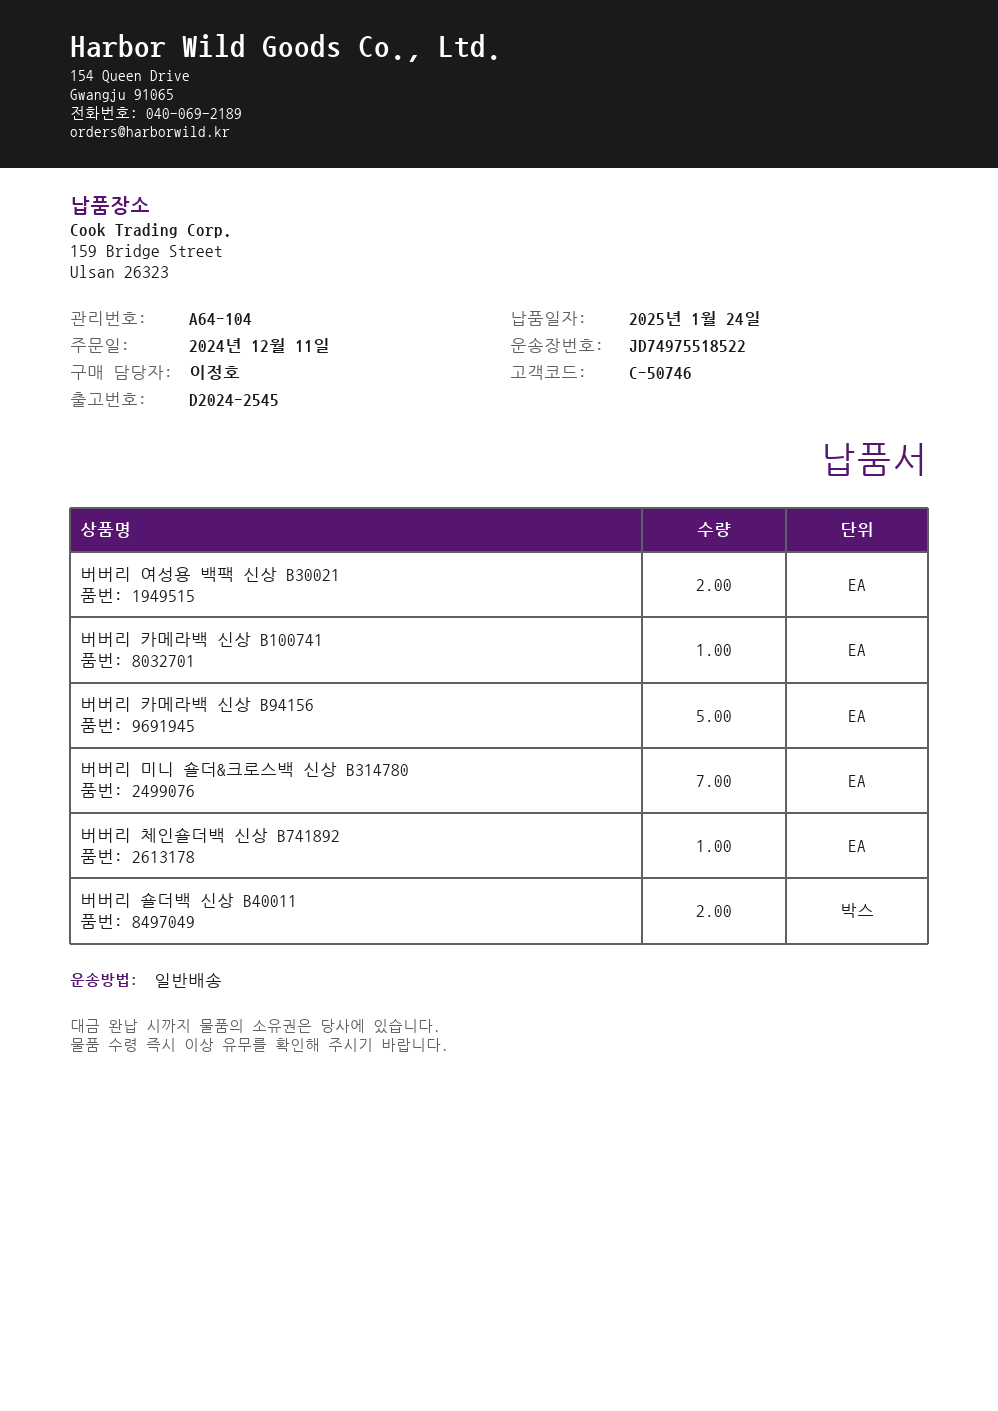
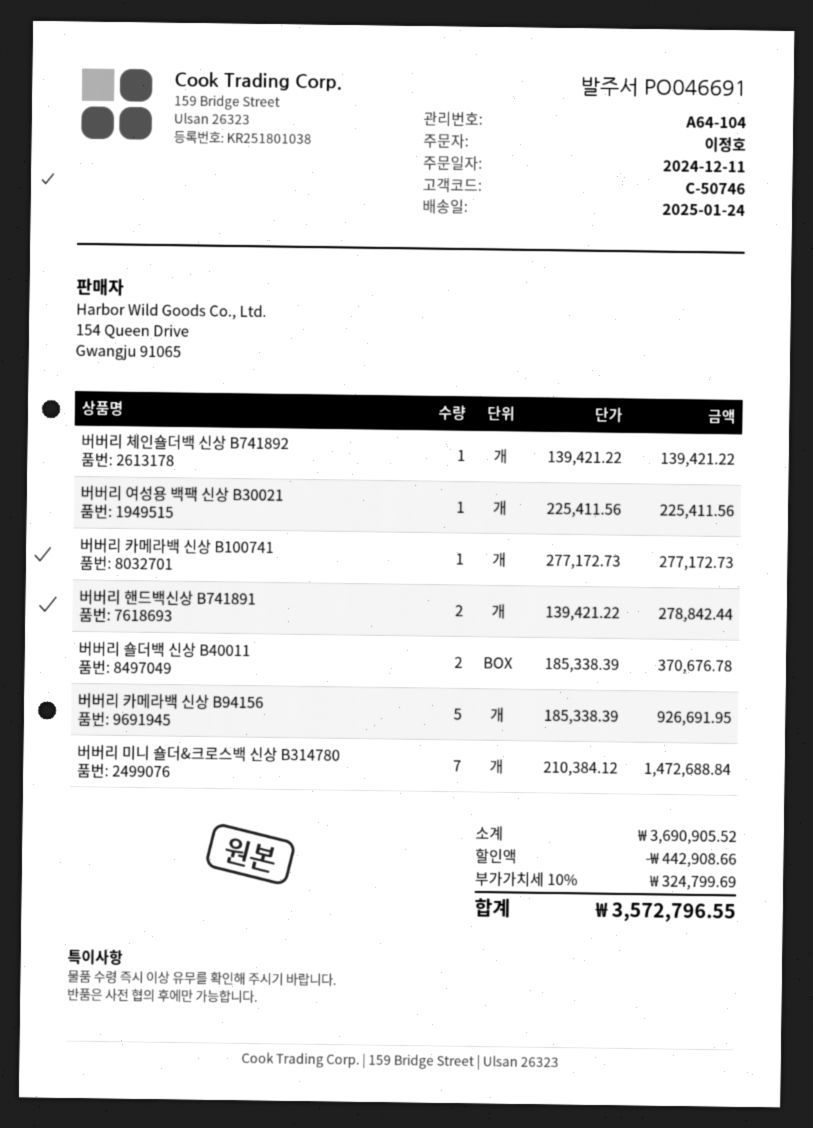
버버리 여성용 백팩 신상 B30021: 2 -> 1
버버리 핸드백신상 B741891: none -> 2

